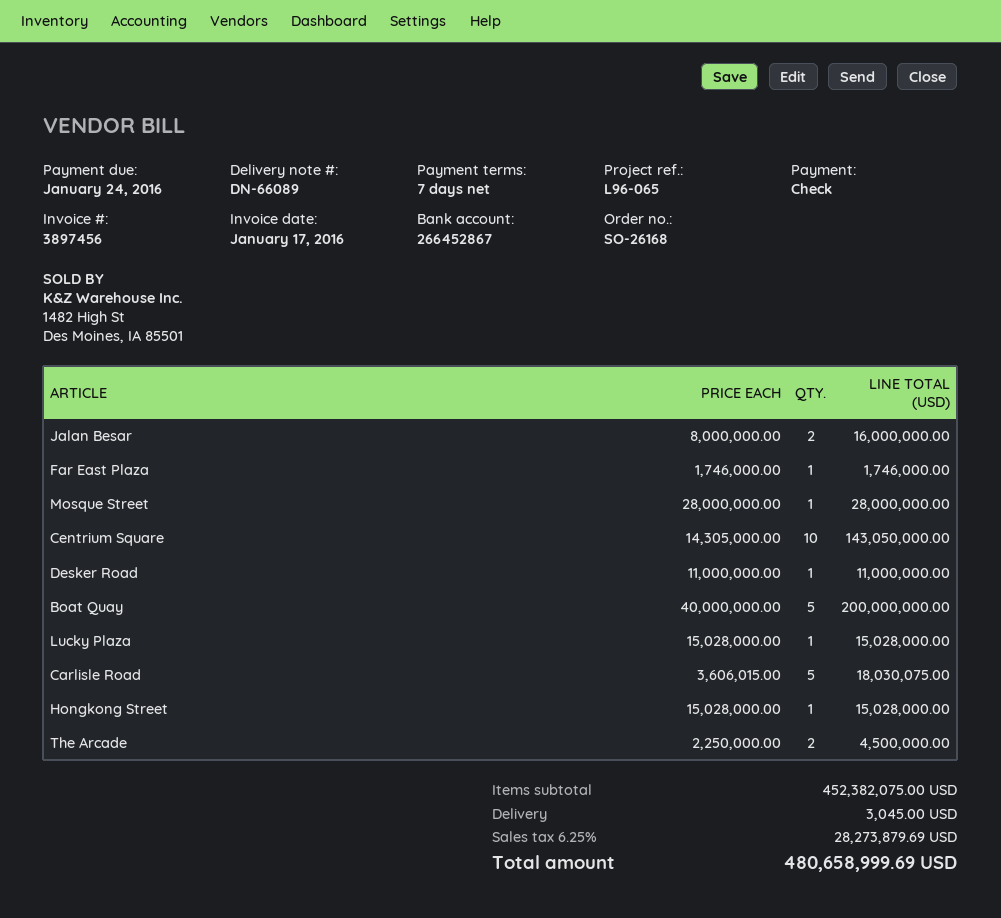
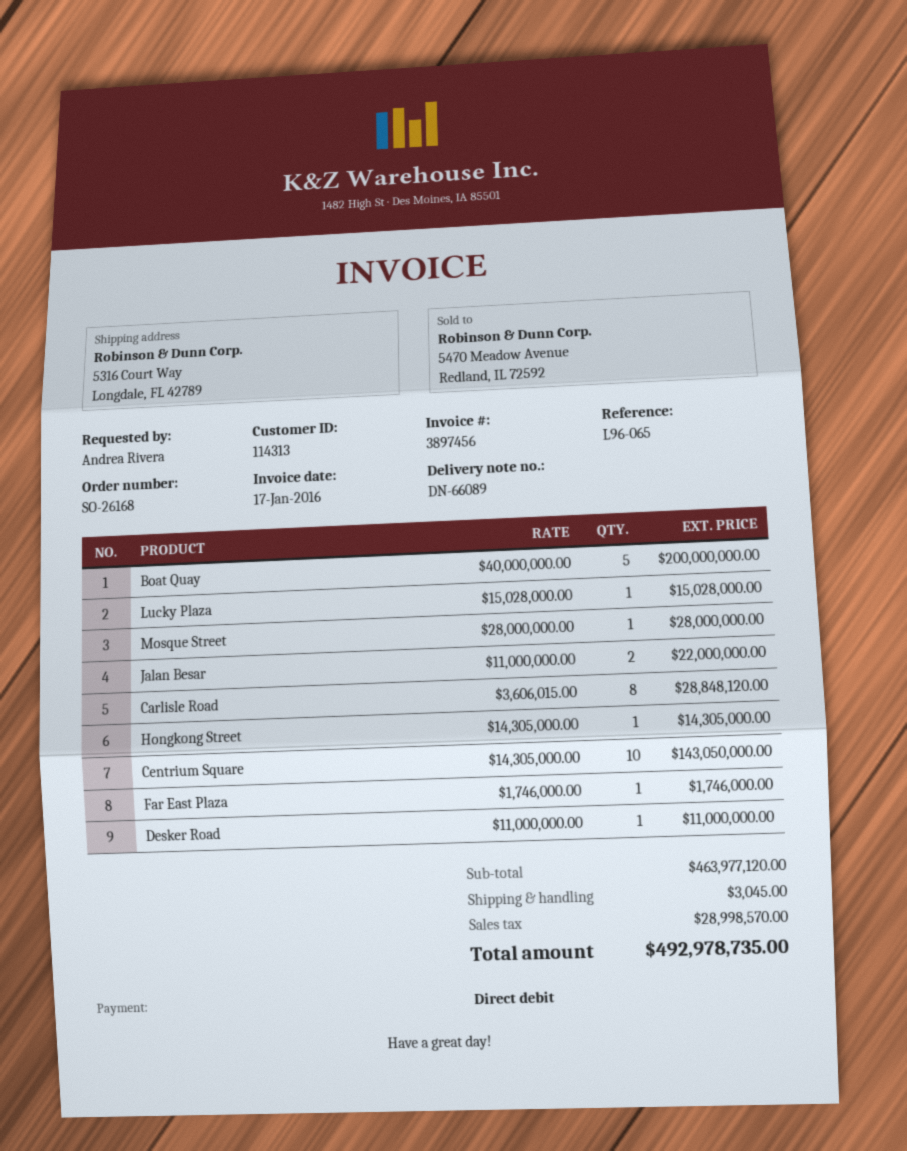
payment method: cheque -> direct debit
Jalan Besar: 2 x 8000000.00 = 16000000.00 -> 2 x 11000000.00 = 22000000.00
Carlisle Road: 5 x 3606015.00 = 18030075.00 -> 8 x 3606015.00 = 28848120.00
Hongkong Street: 1 x 15028000.00 = 15028000.00 -> 1 x 14305000.00 = 14305000.00
The Arcade: 2 x 2250000.00 = 4500000.00 -> none
subtotal: 452382075.00 -> 463977120.00
tax: 28273879.69 -> 28998570.00
total: 480658999.69 -> 492978735.00

